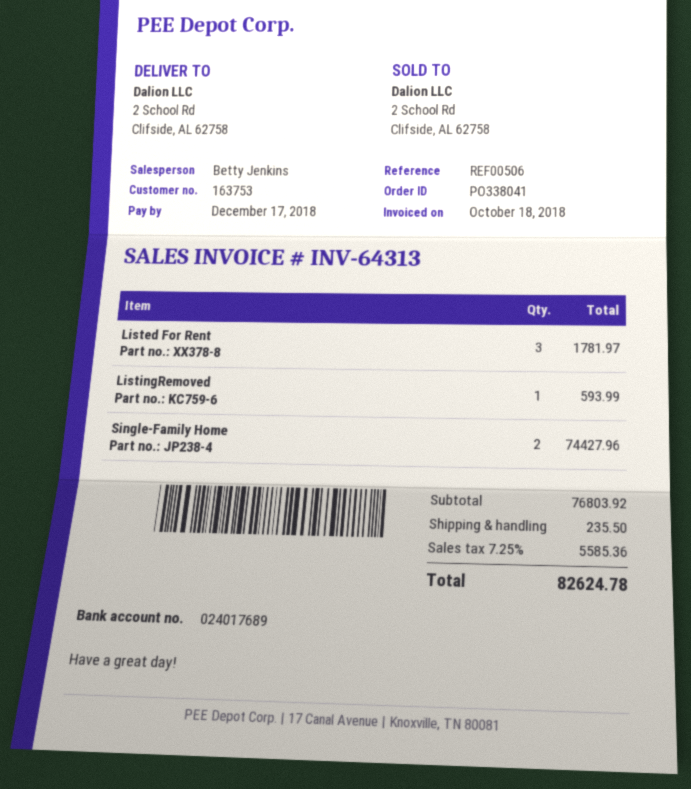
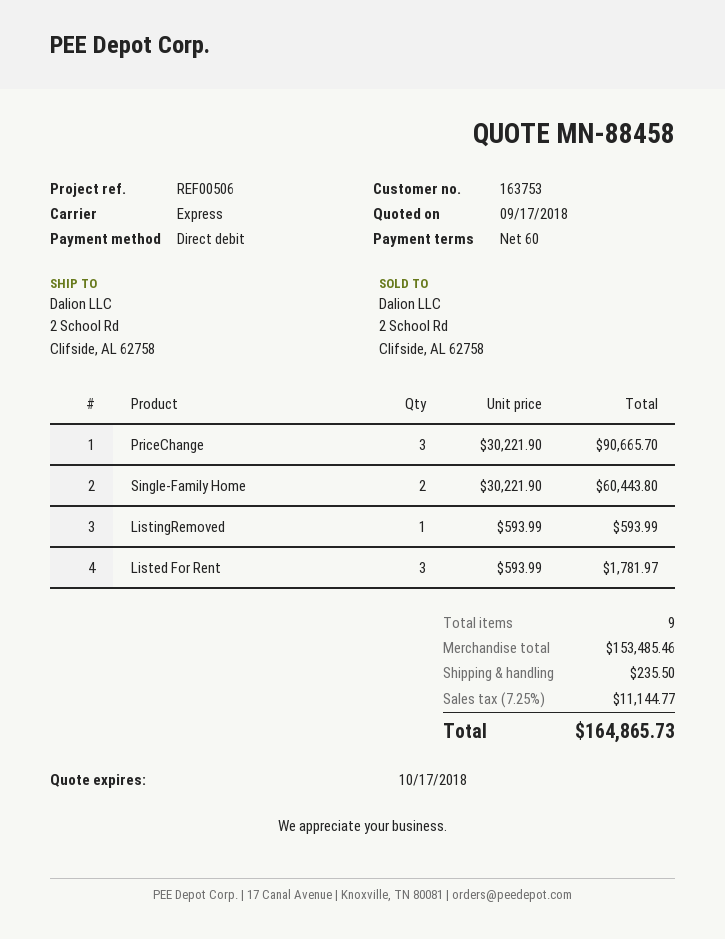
Single-Family Home: 2 for 74427.96 -> 2 for 60443.80
PriceChange: none -> 3 for 90665.70
subtotal: 76803.92 -> 153485.46
tax: 7.25% = 5585.36 -> 7.25% = 11144.77
total: 82624.78 -> 164865.73

